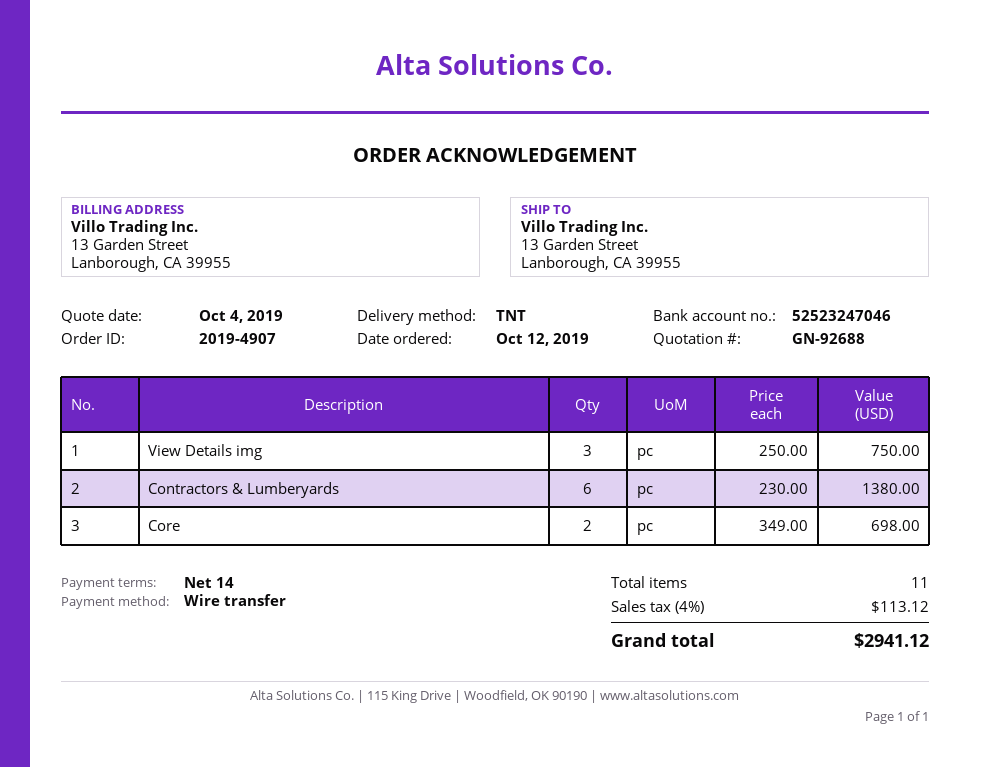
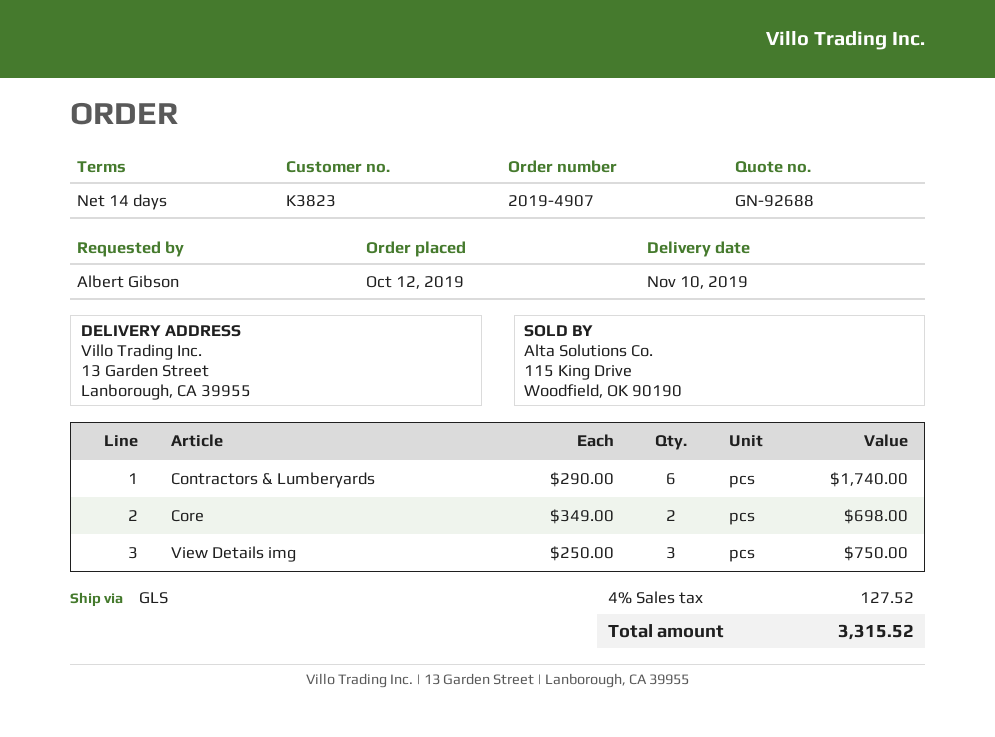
shipping method: TNT -> GLS
Contractors & Lumberyards: 6 x 230.00 = 1380.00 -> 6 x 290.00 = 1740.00
tax: 4% = 113.12 -> 4% = 127.52
total: 2941.12 -> 3315.52

